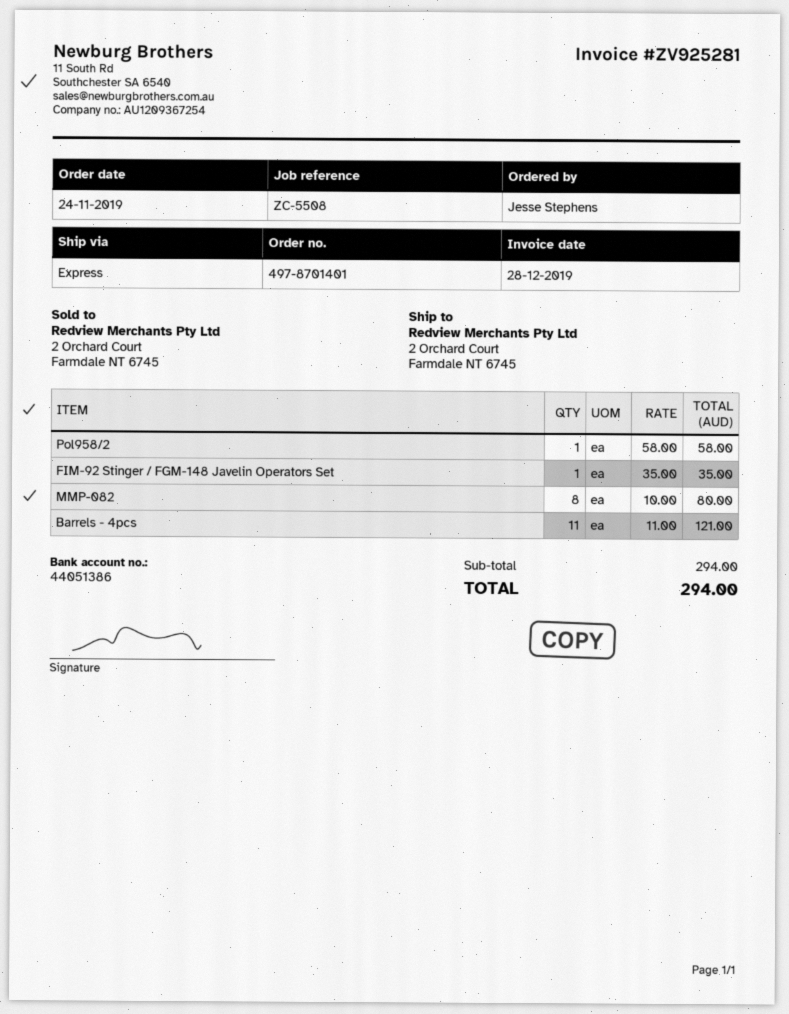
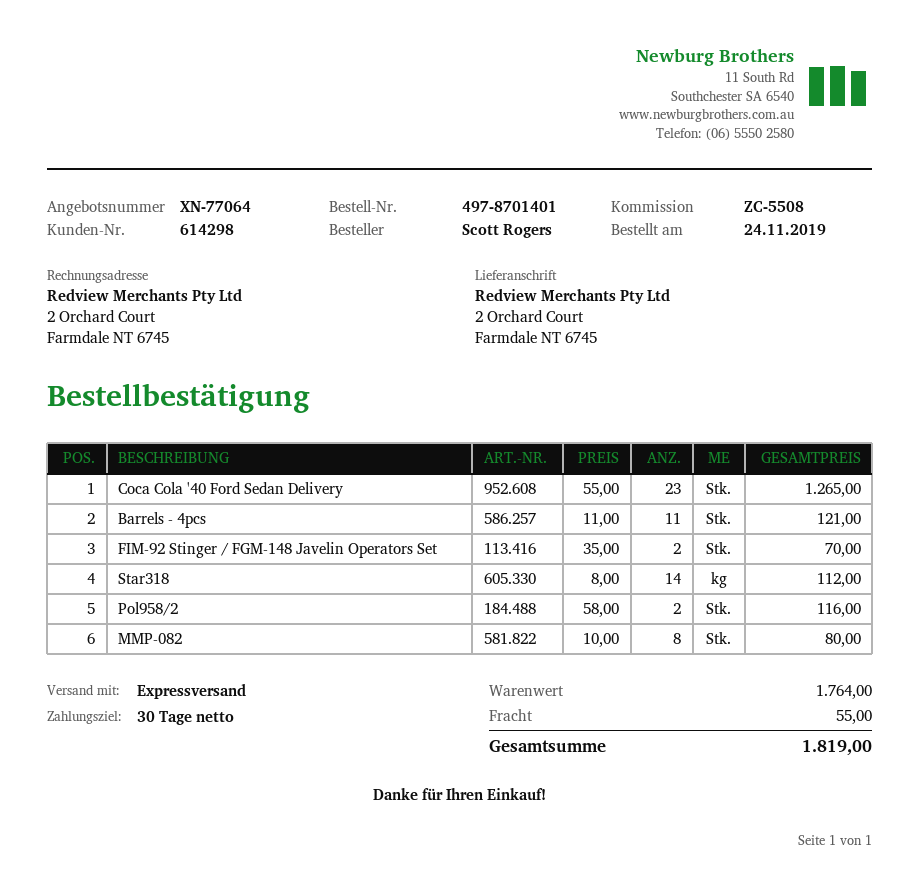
ordered by: Jesse Stephens -> Scott Rogers
Pol958/2: 1 x 58.00 = 58.00 -> 2 x 58.00 = 116.00
FIM-92 Stinger / FGM-148 Javelin Operators Set: 1 x 35.00 = 35.00 -> 2 x 35.00 = 70.00
Coca Cola '40 Ford Sedan Delivery: none -> 23 x 55.00 = 1265.00
Star318: none -> 14 x 8.00 = 112.00
subtotal: 294.00 -> 1764.00
shipping: none -> 55.00
total: 294.00 -> 1819.00

